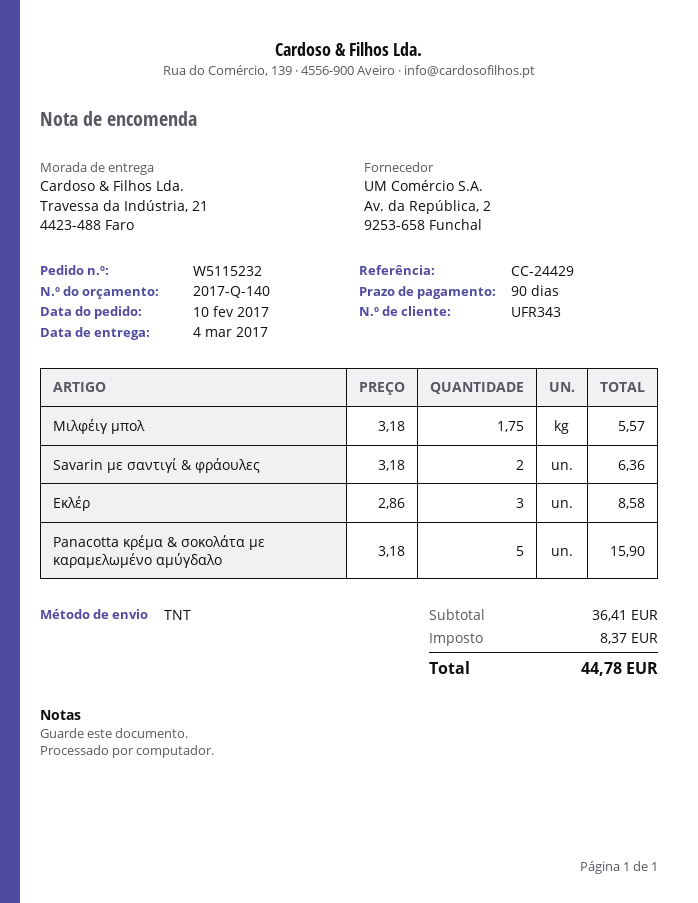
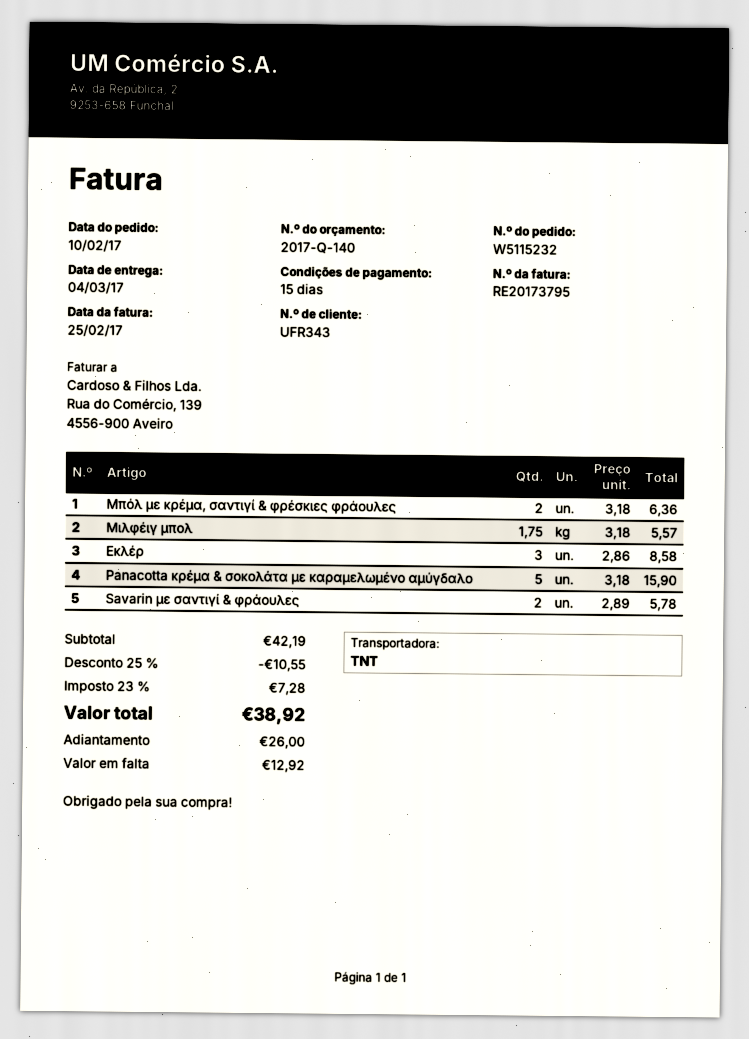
payment terms: 90 days -> 15 days
Savarin με σαντιγί & φράουλες: 2 x 3.18 = 6.36 -> 2 x 2.89 = 5.78
Μπόλ με κρέμα, σαντιγί & φρέσκιες φράουλες: none -> 2 x 3.18 = 6.36
subtotal: 36.41 -> 42.19
discount: none -> 25% = 10.55
tax: 8.37 -> 7.28
total: 44.78 -> 38.92

